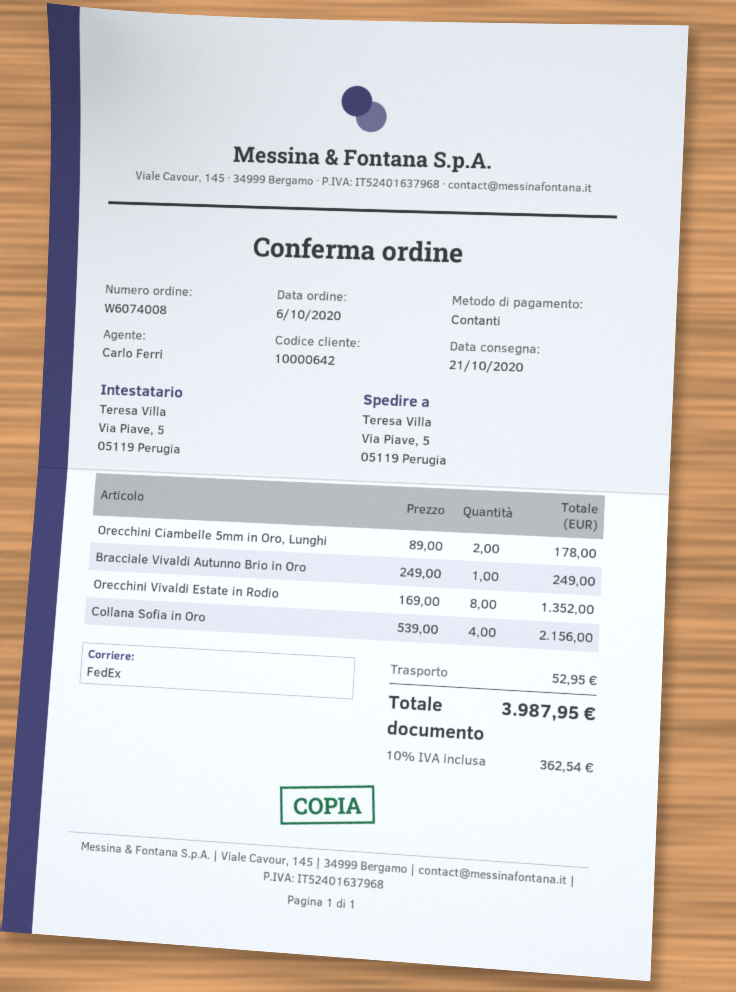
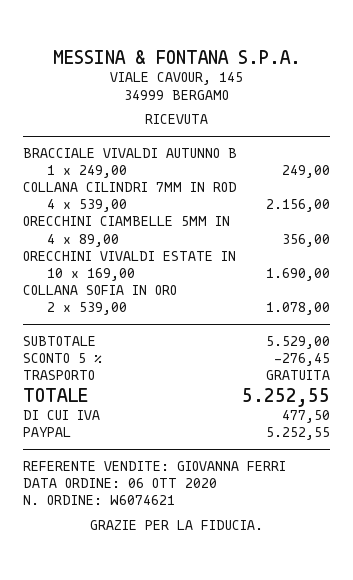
order number: W6074008 -> W6074621
sales rep: Carlo Ferri -> GIOVANNA FERRI
payment method: cash -> PayPal
Orecchini Ciambelle 5mm in Oro, Lunghi: 2 x 89.00 = 178.00 -> 4 x 89.00 = 356.00
Orecchini Vivaldi Estate in Rodio: 8 x 169.00 = 1352.00 -> 10 x 169.00 = 1690.00
Collana Sofia in Oro: 4 x 539.00 = 2156.00 -> 2 x 539.00 = 1078.00
COLLANA CILINDRI 7MM IN ROD: none -> 4 x 539.00 = 2156.00
discount: none -> 5% = 276.45
shipping: 52.95 -> 0.00
tax: 362.54 -> 477.50
total: 3987.95 -> 5252.55

